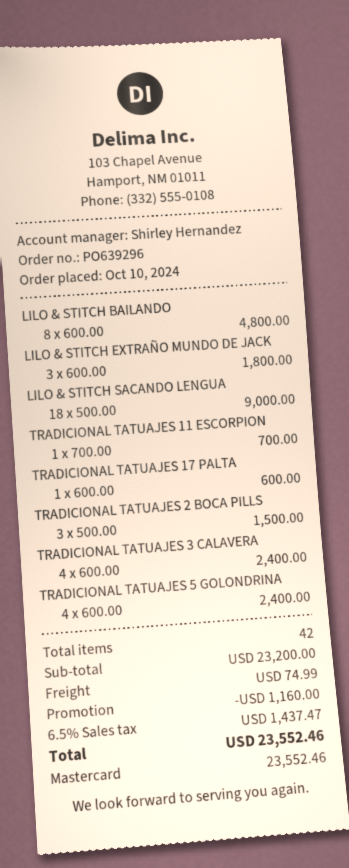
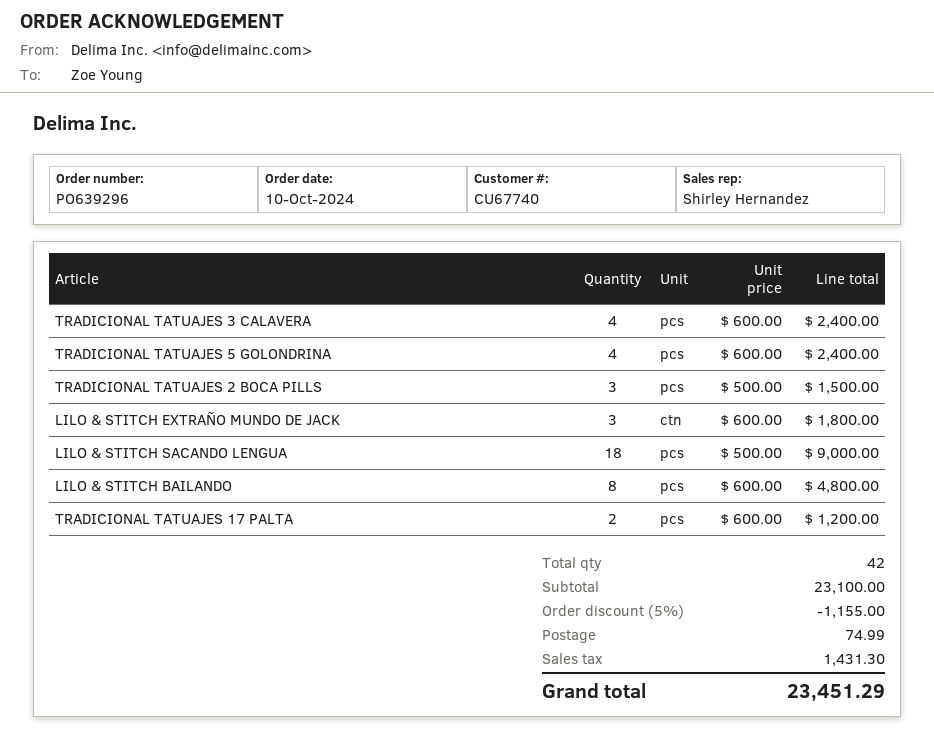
TRADICIONAL TATUAJES 11 ESCORPION: 1 x 700.00 = 700.00 -> none
TRADICIONAL TATUAJES 17 PALTA: 1 x 600.00 = 600.00 -> 2 x 600.00 = 1200.00
subtotal: 23200.00 -> 23100.00
discount: 1160.00 -> 1155.00
tax: 1437.47 -> 1431.30
total: 23552.46 -> 23451.29

